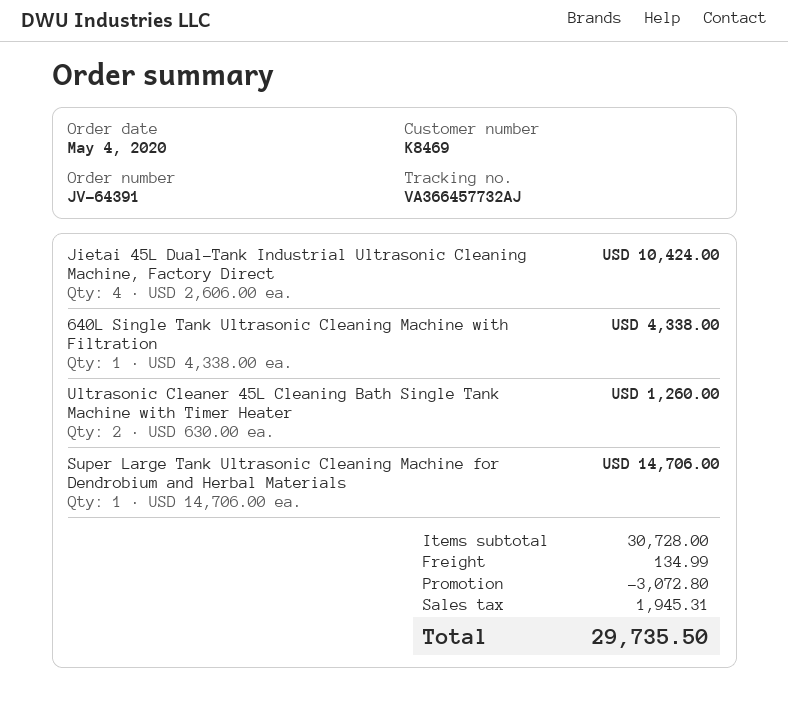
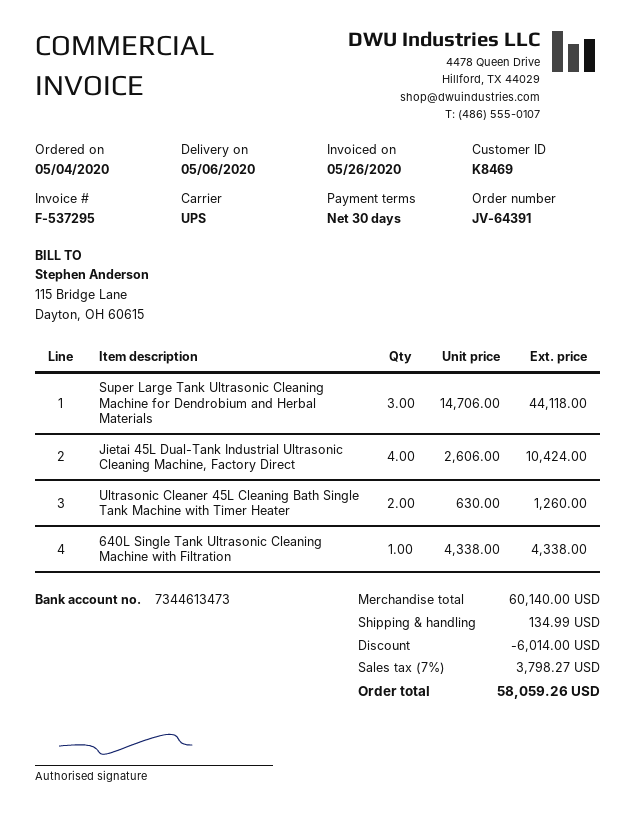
Super Large Tank Ultrasonic Cleaning Machine for Dendrobium and Herbal Materials: 1 x 14706.00 = 14706.00 -> 3 x 14706.00 = 44118.00
subtotal: 30728.00 -> 60140.00
discount: 3072.80 -> 6014.00
tax: 1945.31 -> 3798.27
total: 29735.50 -> 58059.26

